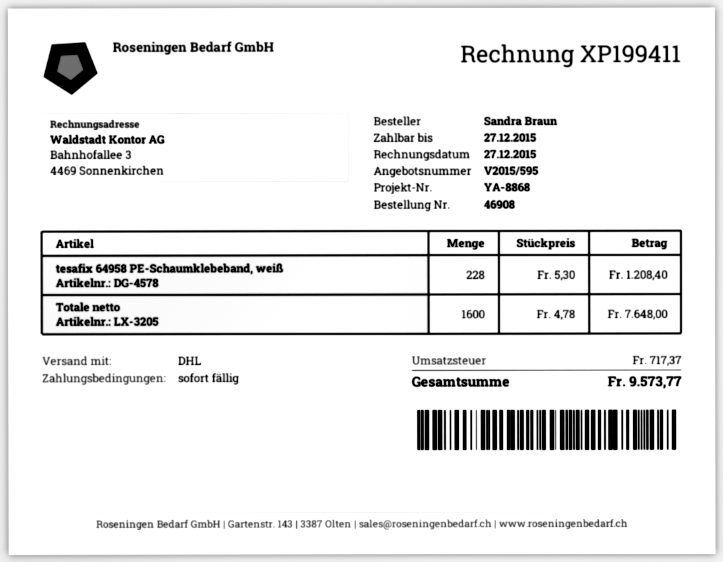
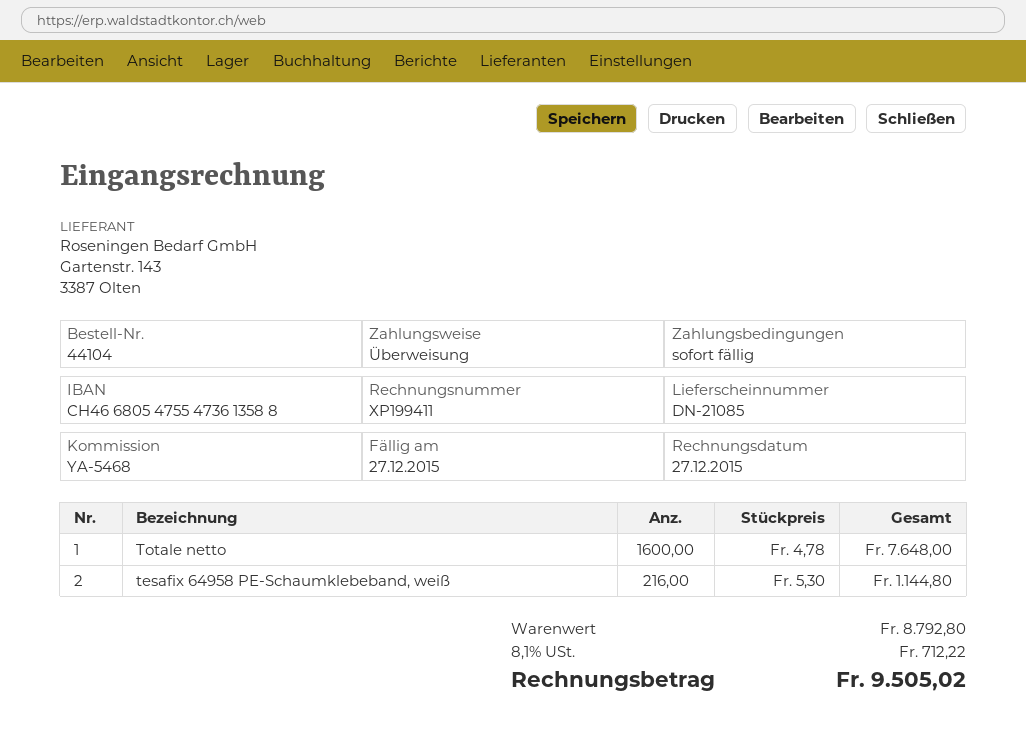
order number: 46908 -> 44104
reference: YA-8868 -> YA-5468
tesafix 64958 PE-Schaumklebeband, weiß: 228 x 5.30 = 1208.40 -> 216 x 5.30 = 1144.80
tax: 717.37 -> 712.22
total: 9573.77 -> 9505.02

